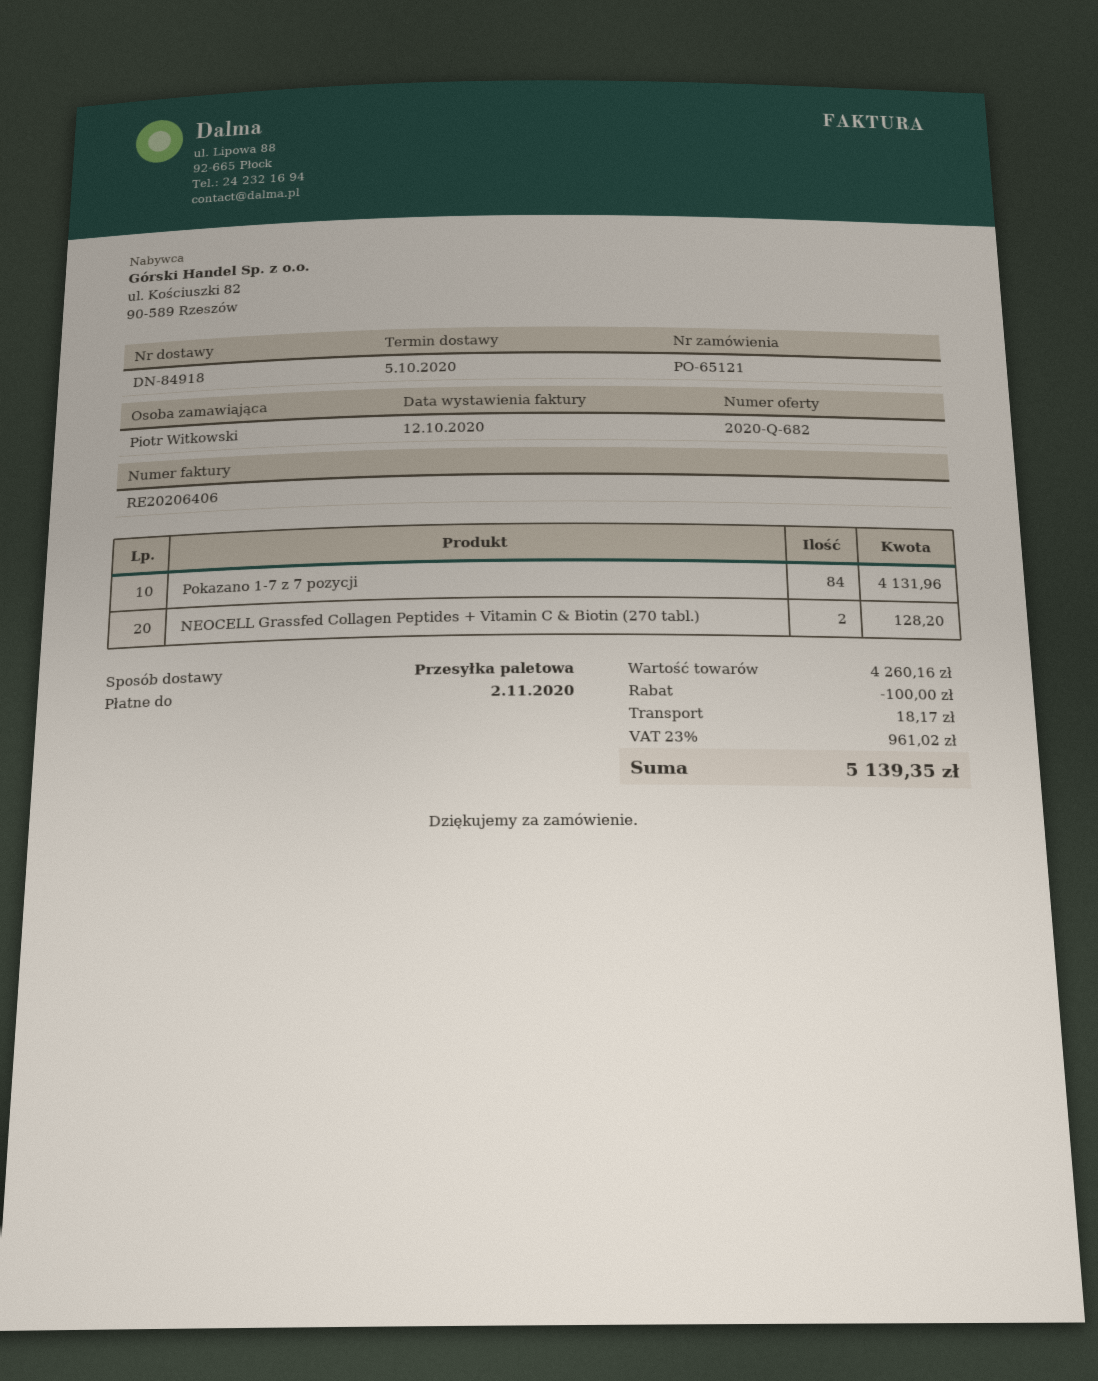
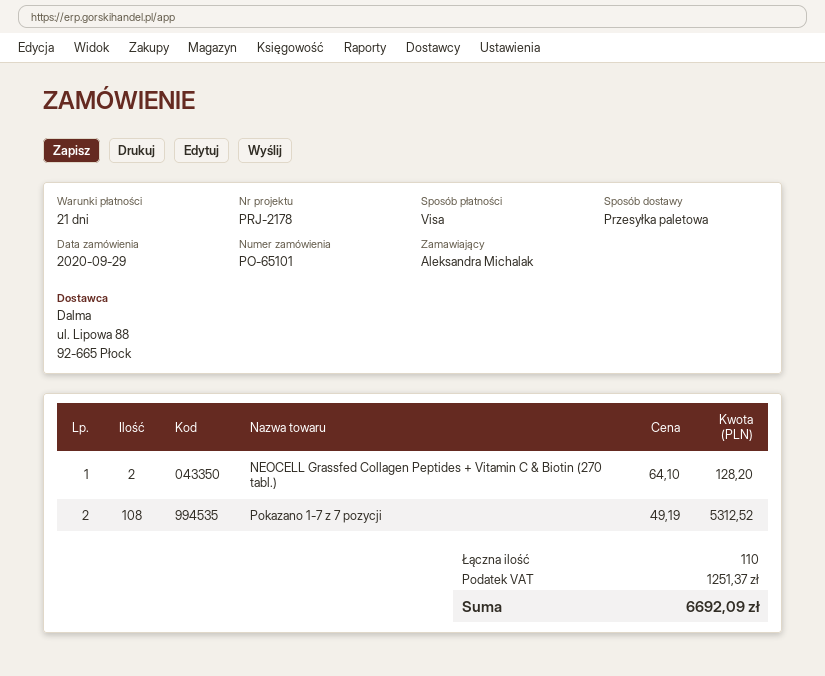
order number: PO-65121 -> PO-65101
ordered by: Piotr Witkowski -> Aleksandra Michalak
Pokazano 1-7 z 7 pozycji: 84 for 4131.96 -> 108 for 5312.52
discount: 100.00 -> none
shipping: 18.17 -> none
tax: 961.02 -> 1251.37
total: 5139.35 -> 6692.09

